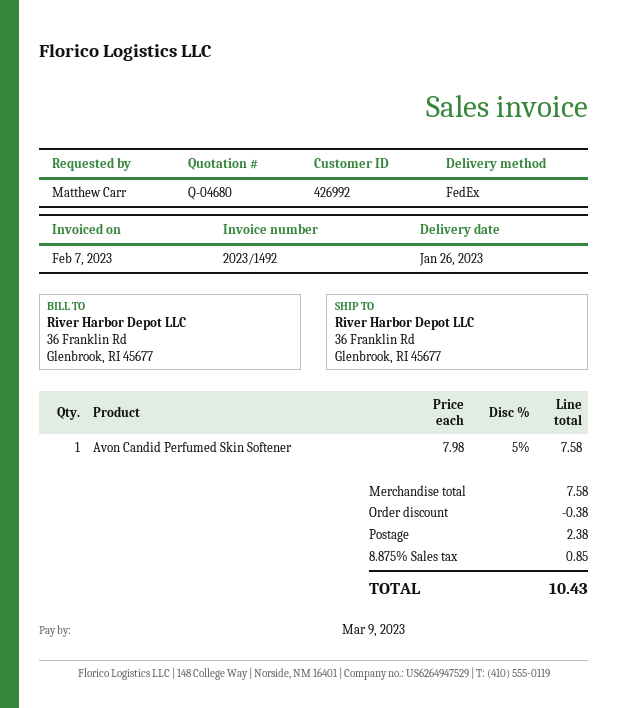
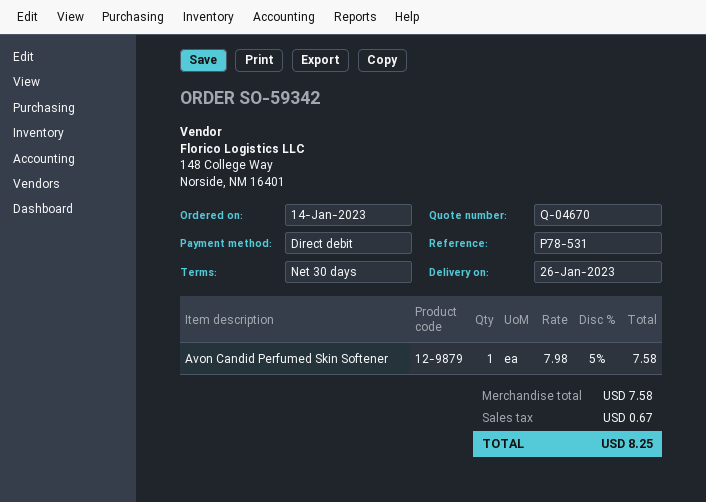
quote number: Q-04680 -> Q-04670
discount: 0.38 -> none
shipping: 2.38 -> none
tax: 0.85 -> 0.67
total: 10.43 -> 8.25

